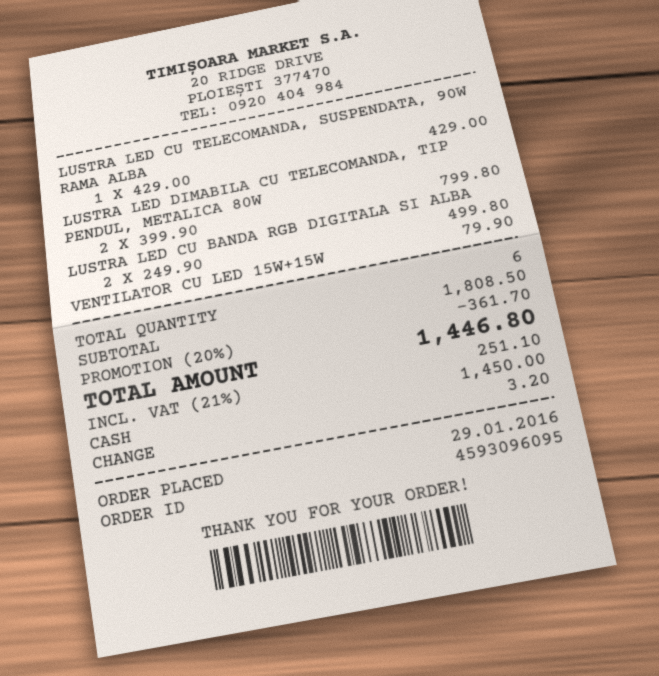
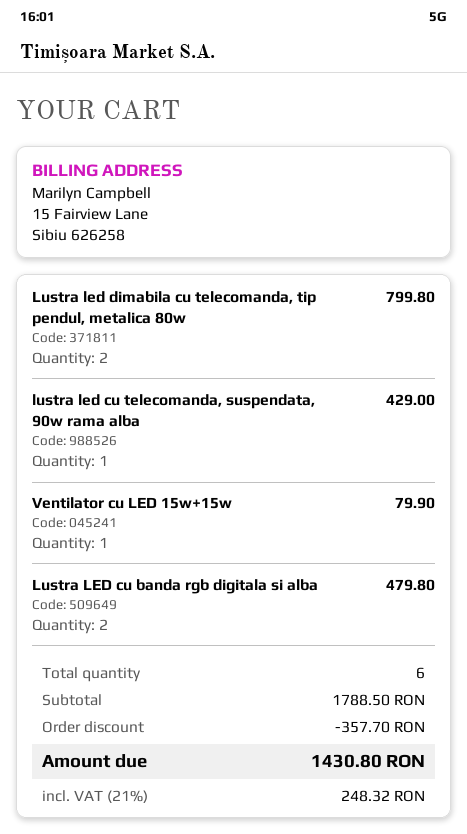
LUSTRA LED CU BANDA RGB DIGITALA SI ALBA: 2 for 499.80 -> 2 for 479.80
subtotal: 1808.50 -> 1788.50
discount: 361.70 -> 357.70
tax: 21% = 251.10 -> 21% = 248.32
total: 1446.80 -> 1430.80

